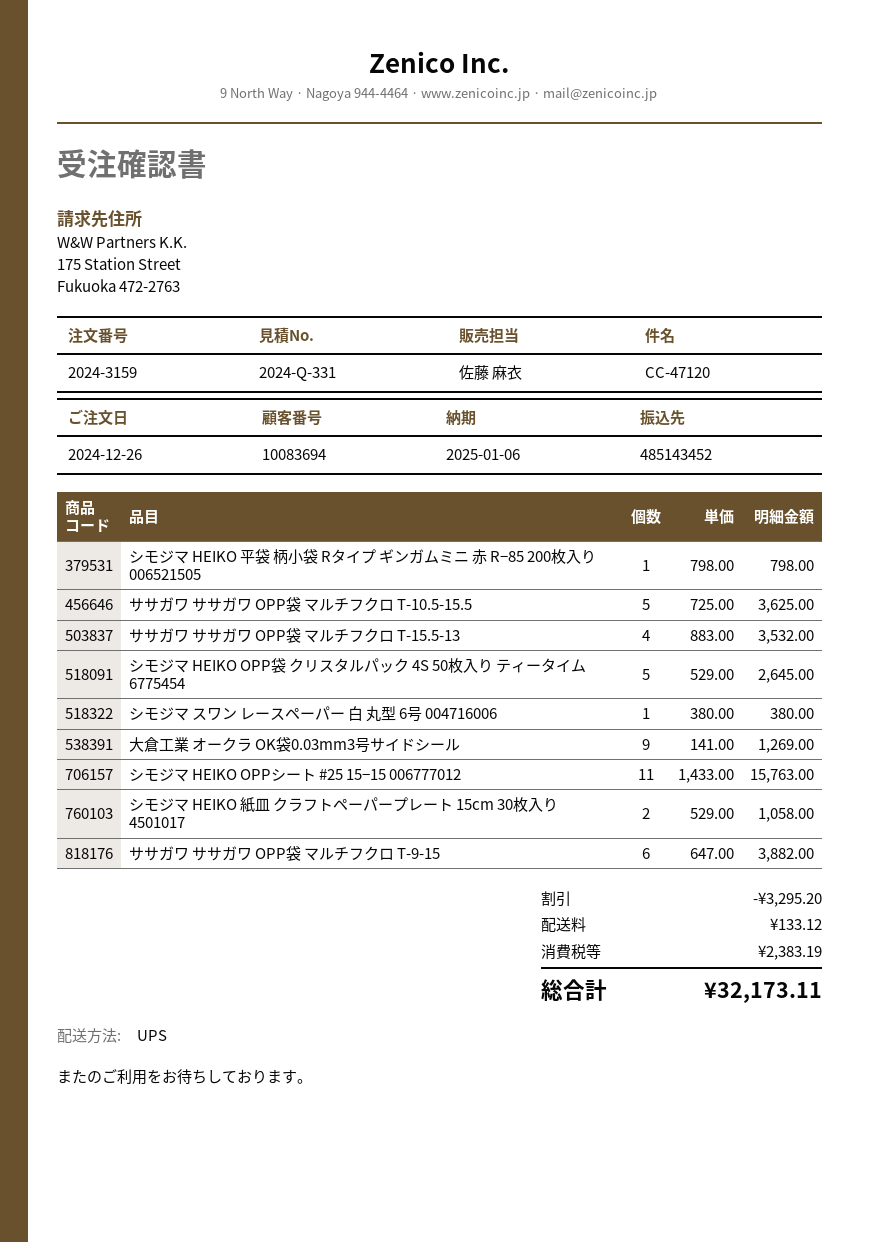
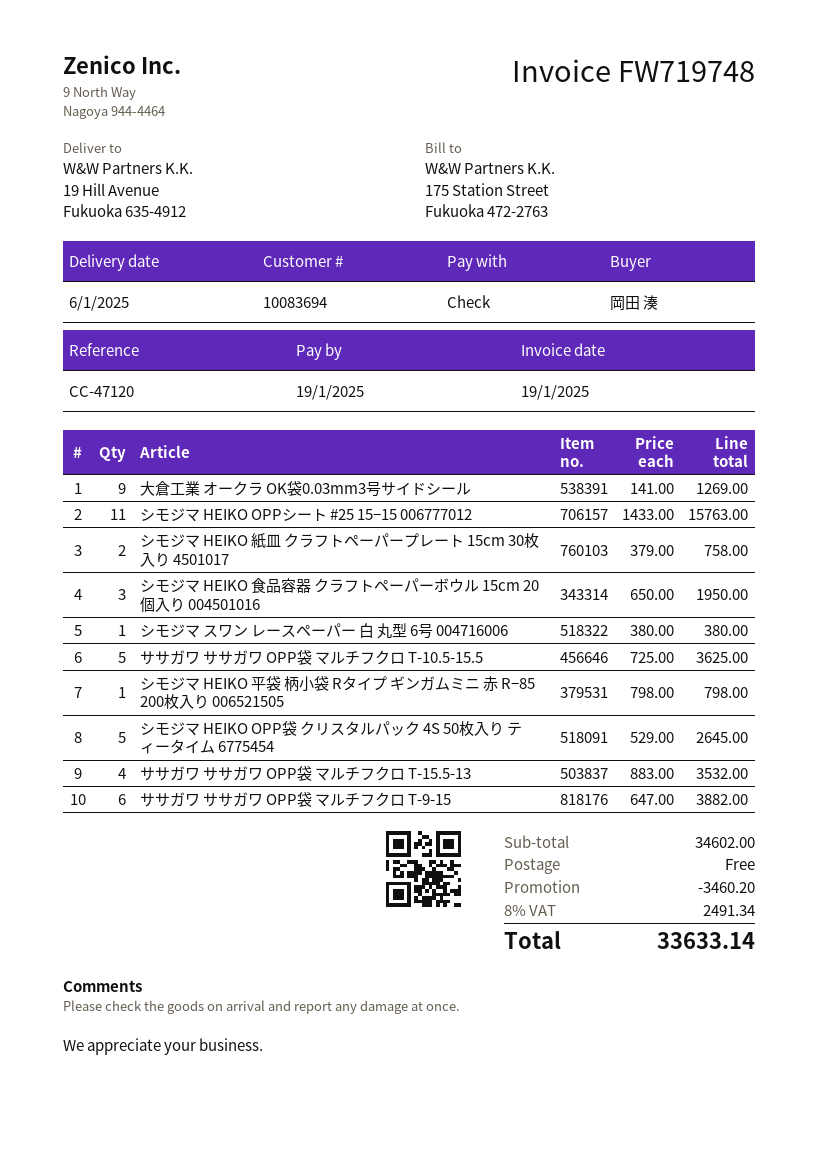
シモジマ HEIKO 紙皿 クラフトペーパープレート 15cm 30枚入り 4501017: 2 x 529.00 = 1058.00 -> 2 x 379.00 = 758.00
シモジマ HEIKO 食品容器 クラフトペーパーボウル 15cm 20個入り 004501016: none -> 3 x 650.00 = 1950.00
discount: 3295.20 -> 3460.20
shipping: 133.12 -> 0.00
tax: 2383.19 -> 2491.34
total: 32173.11 -> 33633.14

